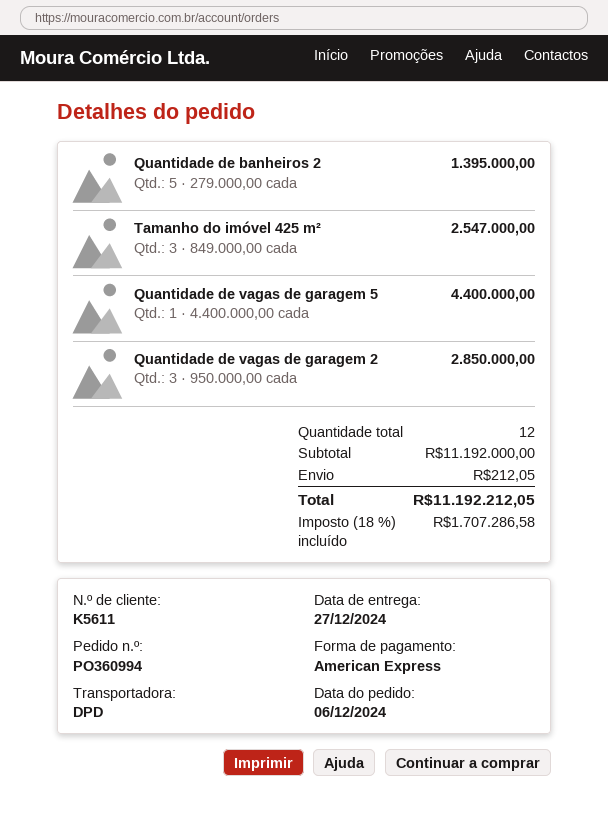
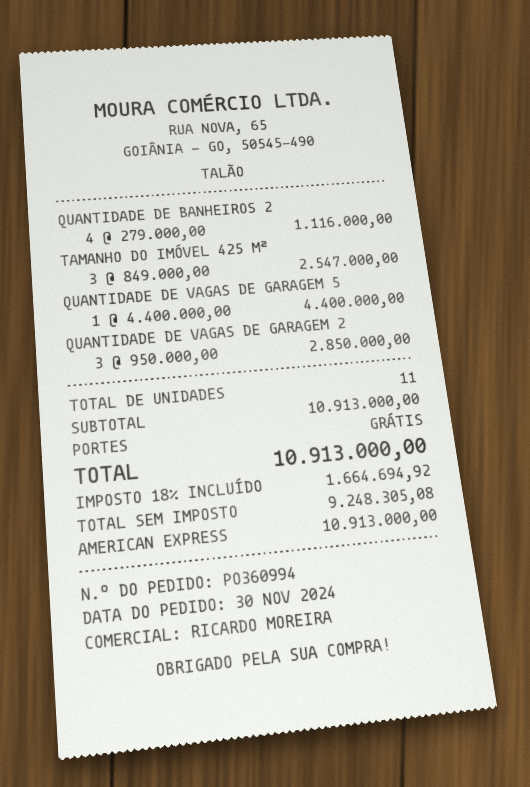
order date: 2024-12-06 -> 2024-11-30
Quantidade de banheiros 2: 5 x 279000.00 = 1395000.00 -> 4 x 279000.00 = 1116000.00
total quantity: 12 -> 11
subtotal: 11192000.00 -> 10913000.00
shipping: 212.05 -> 0.00
tax: 18% = 1707286.58 -> 18% = 1664694.92
total: 11192212.05 -> 10913000.00

